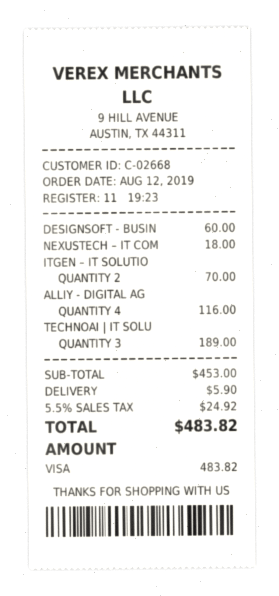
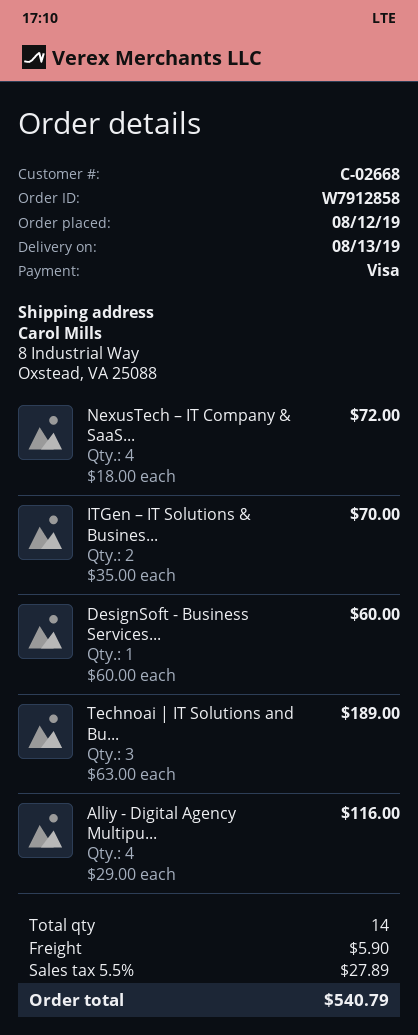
NEXUSTECH – IT COM: 1 for 18.00 -> 4 for 72.00
tax: 5.5% = 24.92 -> 5.5% = 27.89
total: 483.82 -> 540.79

